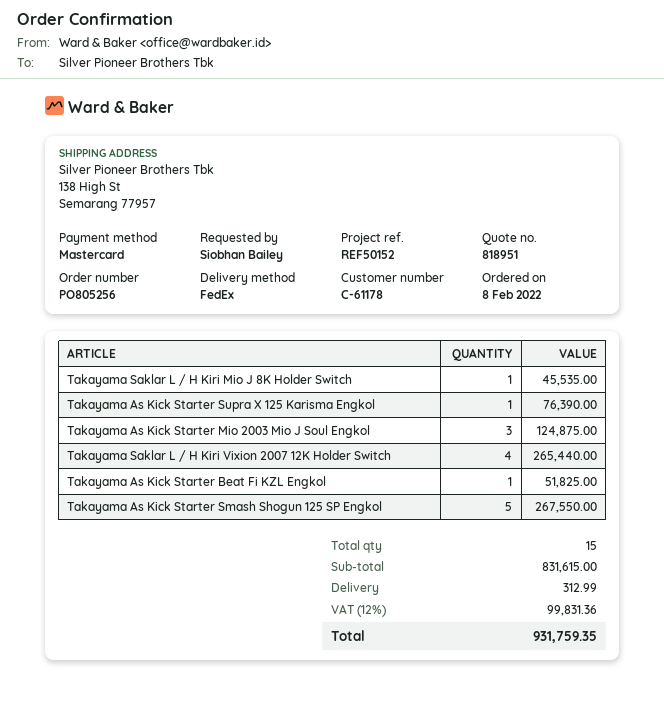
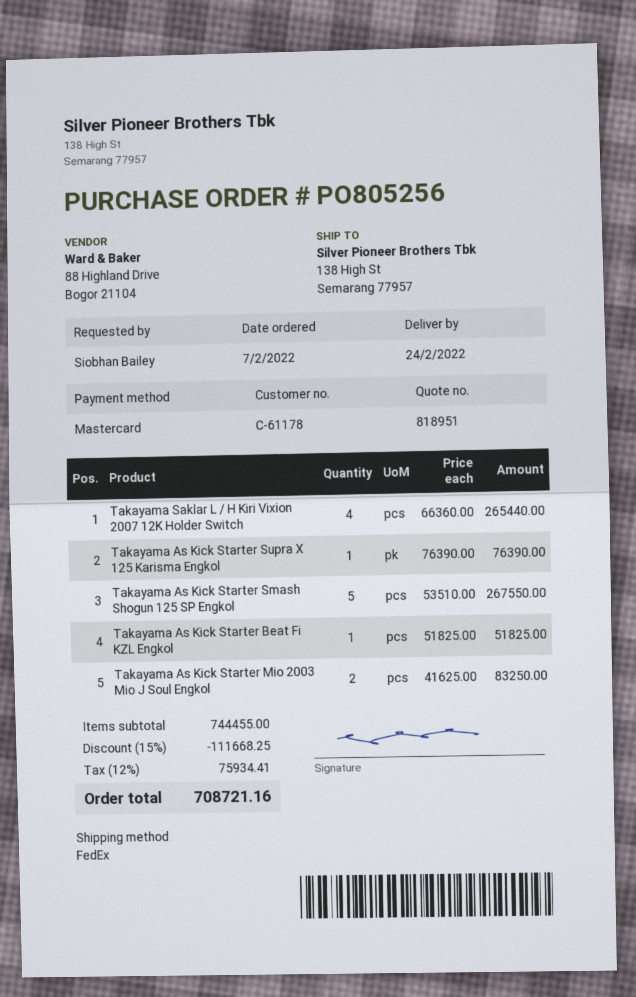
order date: 2022-02-08 -> 2022-02-07
Takayama Saklar L / H Kiri Mio J 8K Holder Switch: 1 for 45535.00 -> none
Takayama As Kick Starter Mio 2003 Mio J Soul Engkol: 3 for 124875.00 -> 2 for 83250.00
subtotal: 831615.00 -> 744455.00
discount: none -> 15% = 111668.25
shipping: 312.99 -> none
tax: 12% = 99831.36 -> 12% = 75934.41
total: 931759.35 -> 708721.16

